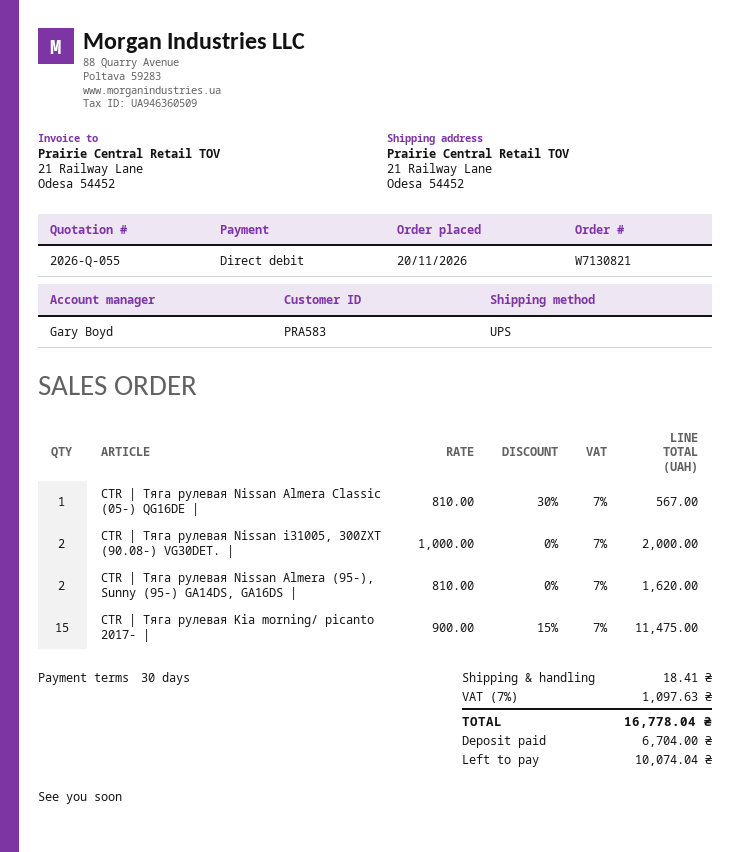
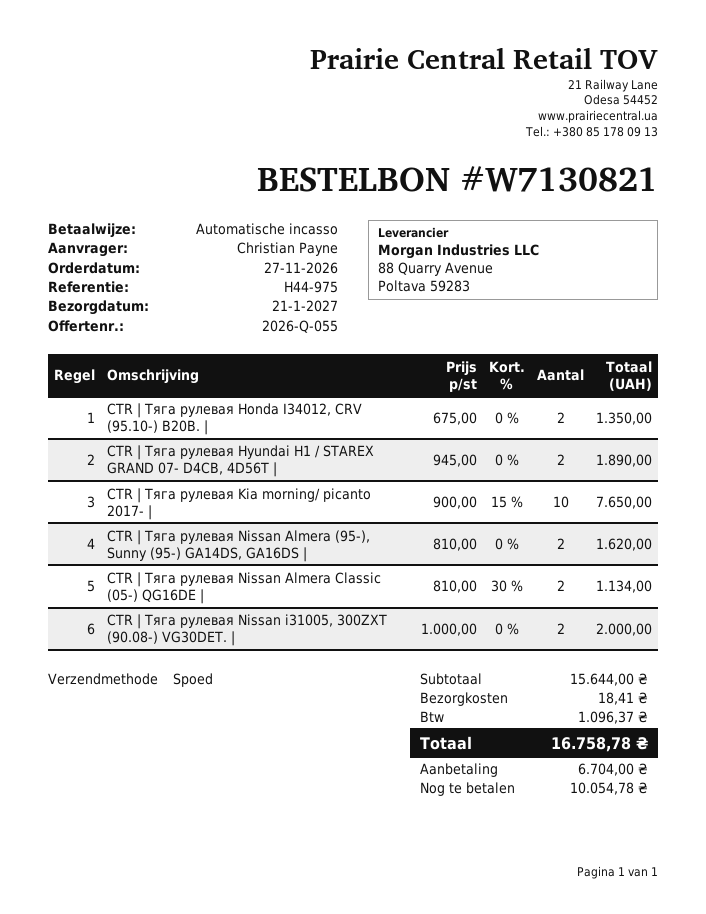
order date: 2026-11-20 -> 2026-11-27
shipping method: UPS -> express
CTR | Тяга рулевая Nissan Almera Classic (05-) QG16DE |: 1 x 810.00 - 30% = 567.00 -> 2 x 810.00 - 30% = 1134.00
CTR | Тяга рулевая Kia morning/ picanto 2017- |: 15 x 900.00 - 15% = 11475.00 -> 10 x 900.00 - 15% = 7650.00
CTR | Тяга рулевая Honda I34012, CRV (95.10-) B20B. |: none -> 2 x 675.00 = 1350.00
CTR | Тяга рулевая Hyundai H1 / STAREX GRAND 07- D4CB, 4D56T |: none -> 2 x 945.00 = 1890.00
tax: 1097.63 -> 1096.37
total: 16778.04 -> 16758.78
balance: 10074.04 -> 10054.78

